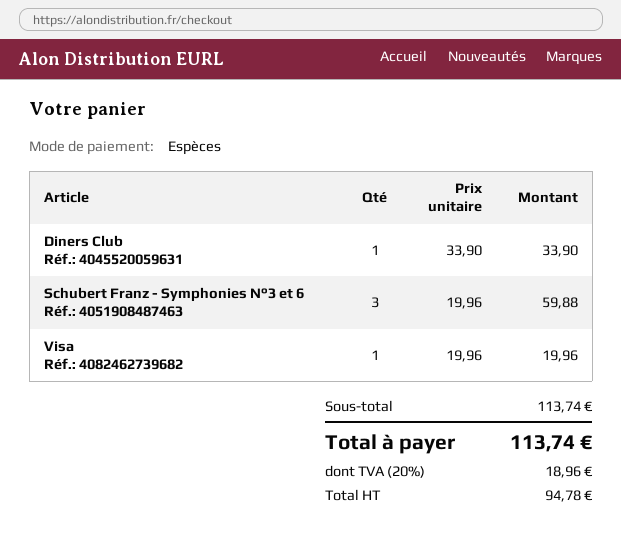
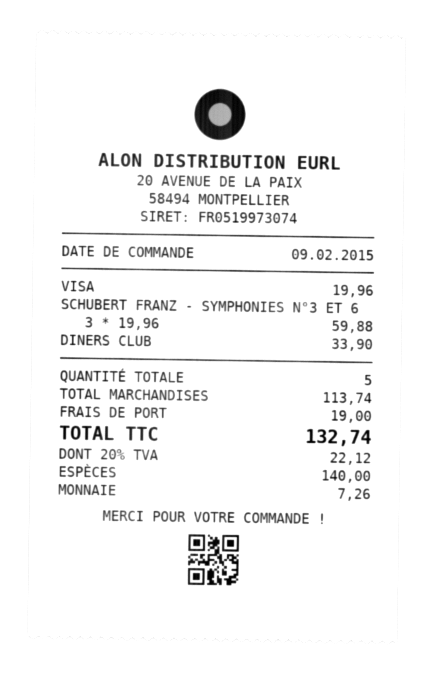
shipping: none -> 19.00
tax: 20% = 18.96 -> 20% = 22.12
total: 113.74 -> 132.74

